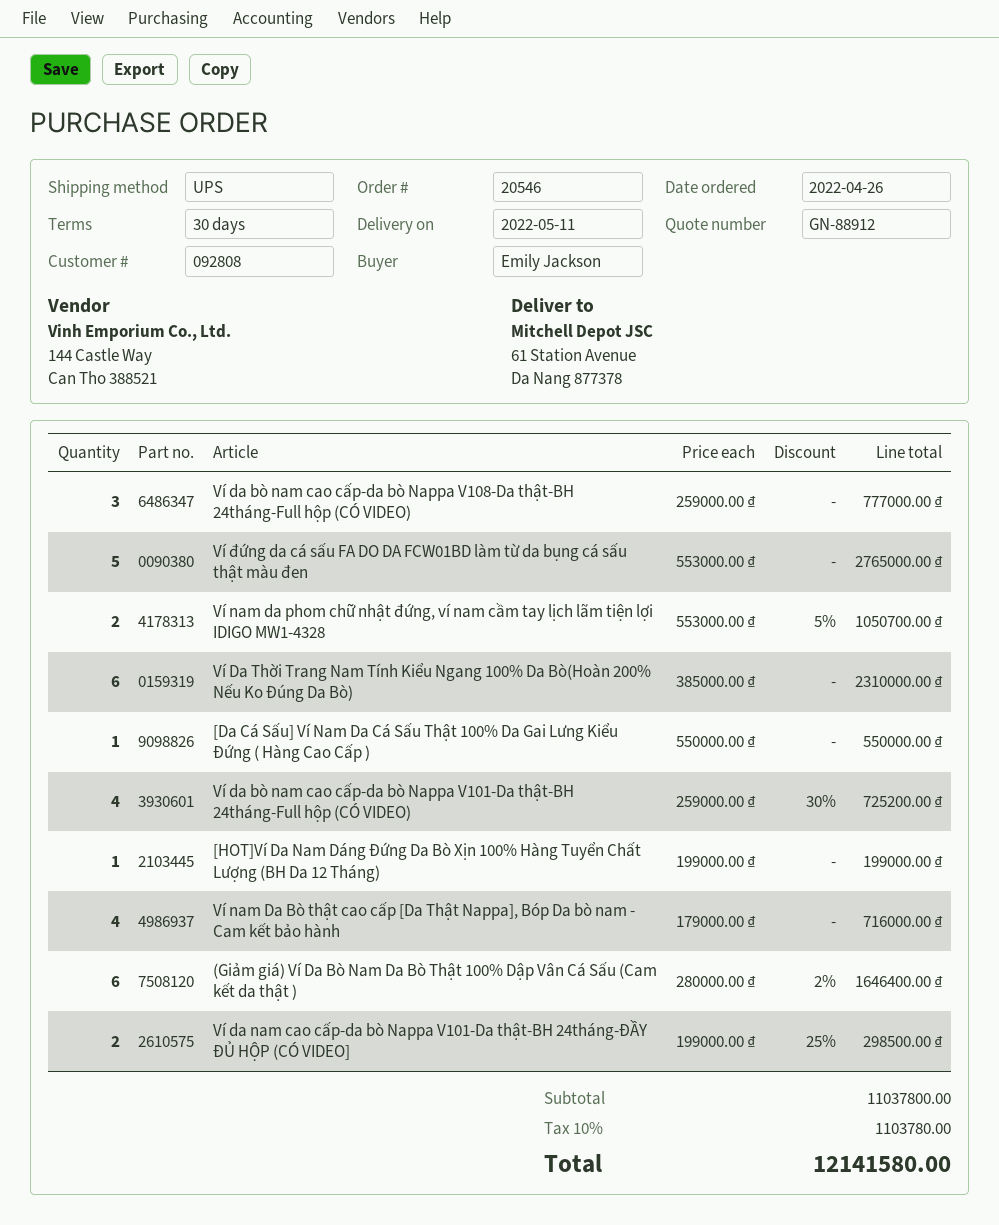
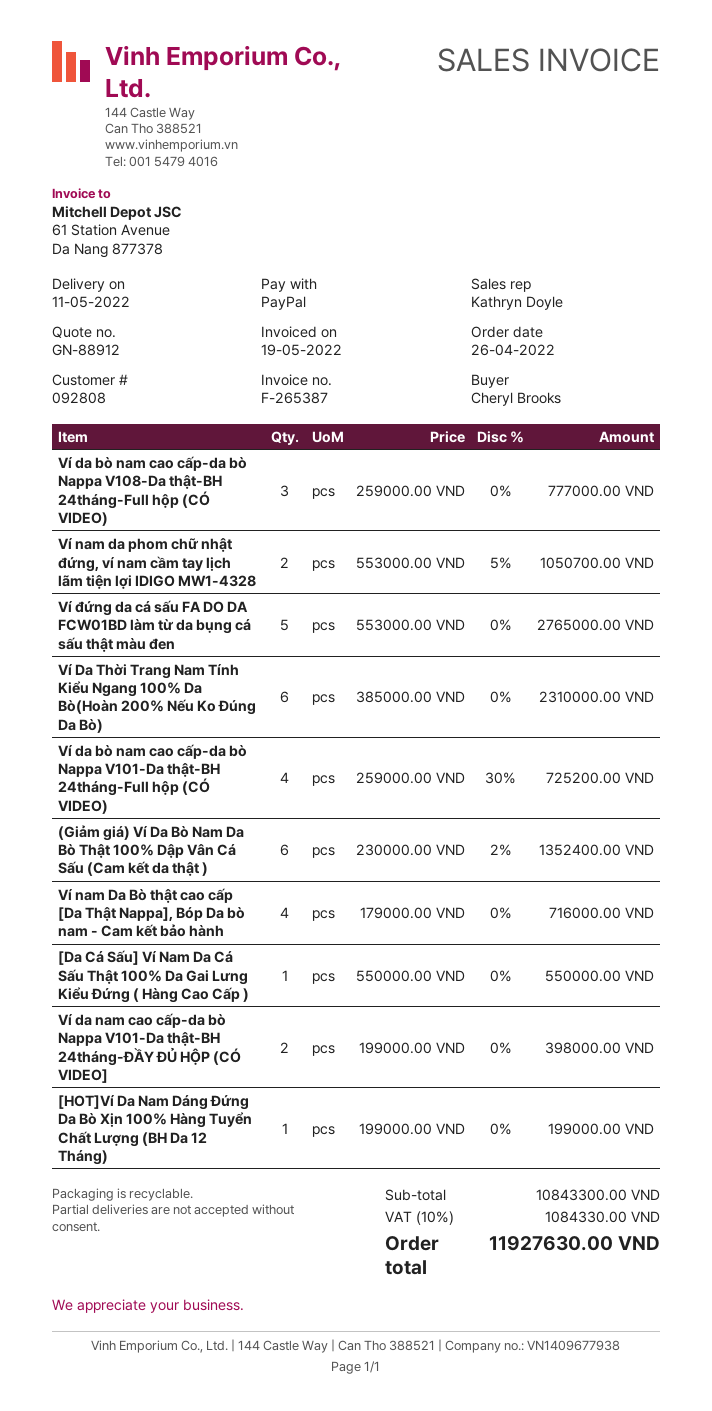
ordered by: Emily Jackson -> Cheryl Brooks
(Giảm giá) Ví Da Bò Nam Da Bò Thật 100% Dập Vân Cá Sấu (Cam kết da thật ): 6 x 280000.00 - 2% = 1646400.00 -> 6 x 230000.00 - 2% = 1352400.00
Ví da nam cao cấp-da bò Nappa V101-Da thật-BH 24tháng-ĐẦY ĐỦ HỘP (CÓ VIDEO]: 2 x 199000.00 - 25% = 298500.00 -> 2 x 199000.00 = 398000.00
subtotal: 11037800.00 -> 10843300.00
tax: 10% = 1103780.00 -> 10% = 1084330.00
total: 12141580.00 -> 11927630.00

